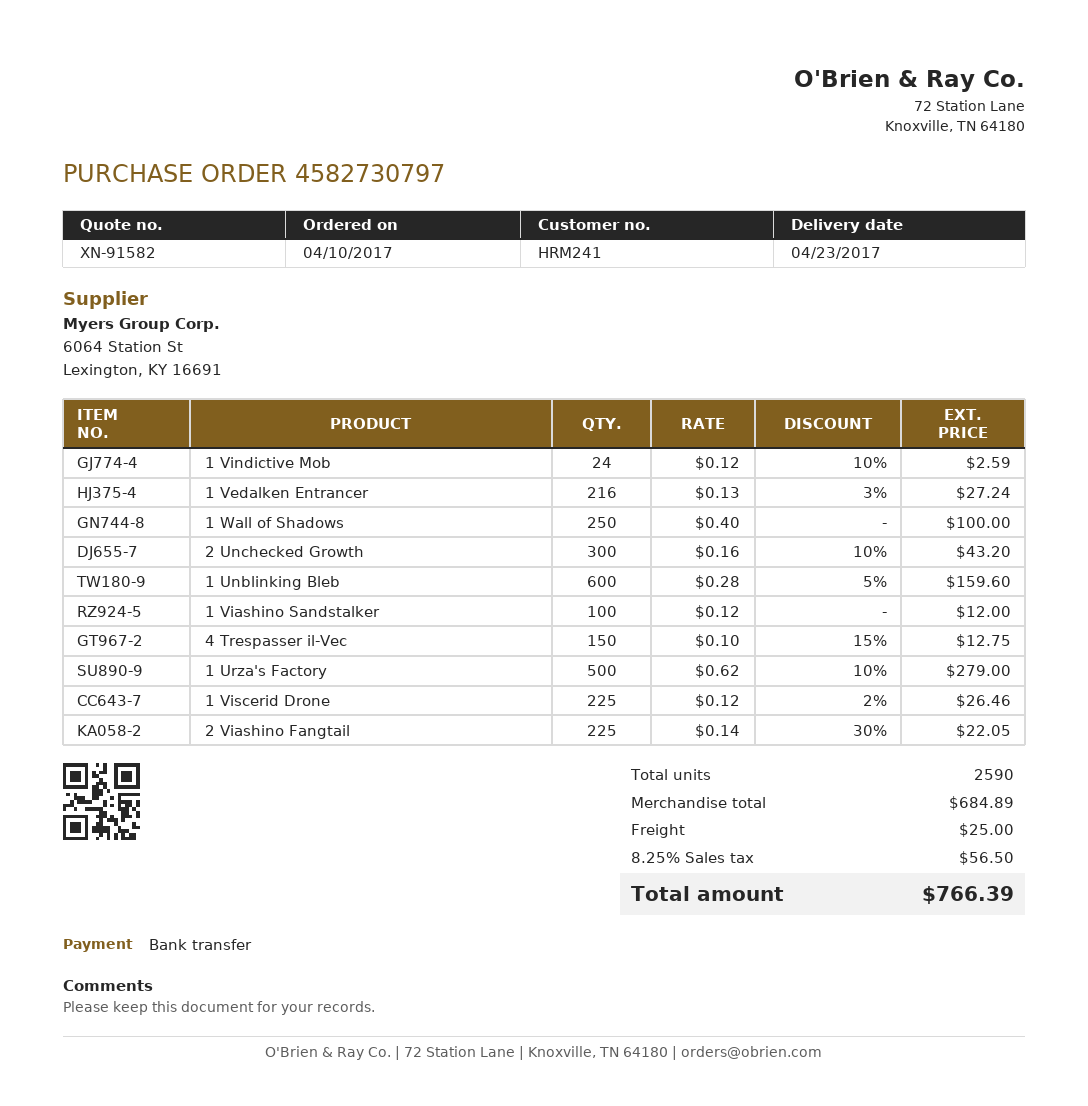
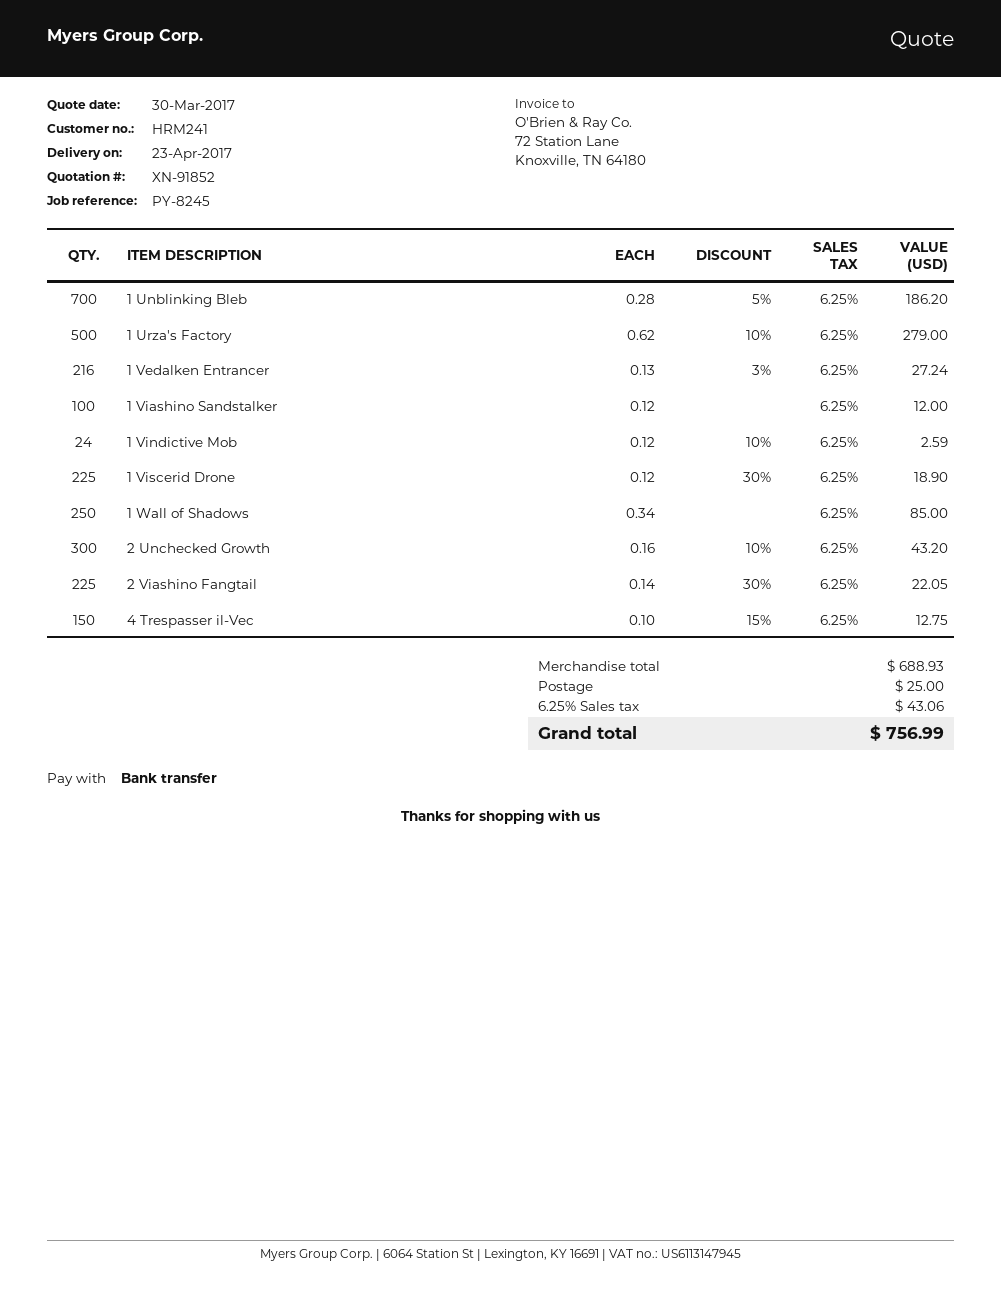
quote number: XN-91582 -> XN-91852
1 Wall of Shadows: 250 x 0.40 = 100.00 -> 250 x 0.34 = 85.00
1 Unblinking Bleb: 600 x 0.28 - 5% = 159.60 -> 700 x 0.28 - 5% = 186.20
1 Viscerid Drone: 225 x 0.12 - 2% = 26.46 -> 225 x 0.12 - 30% = 18.90
subtotal: 684.89 -> 688.93
tax: 8.25% = 56.50 -> 6.25% = 43.06
total: 766.39 -> 756.99

